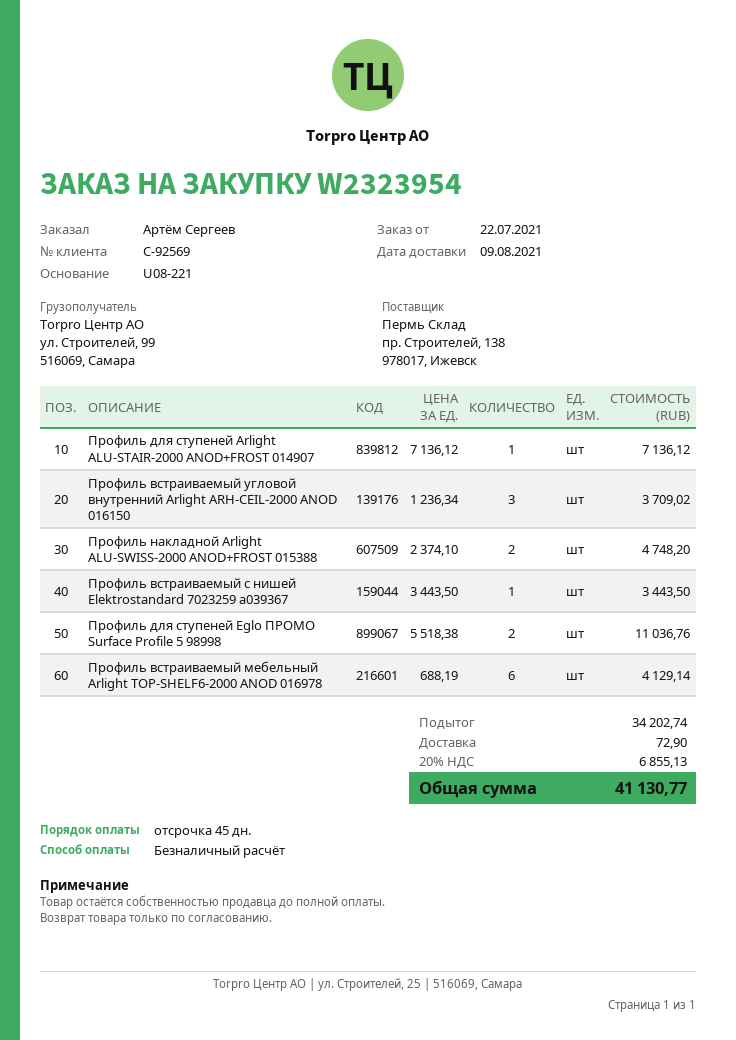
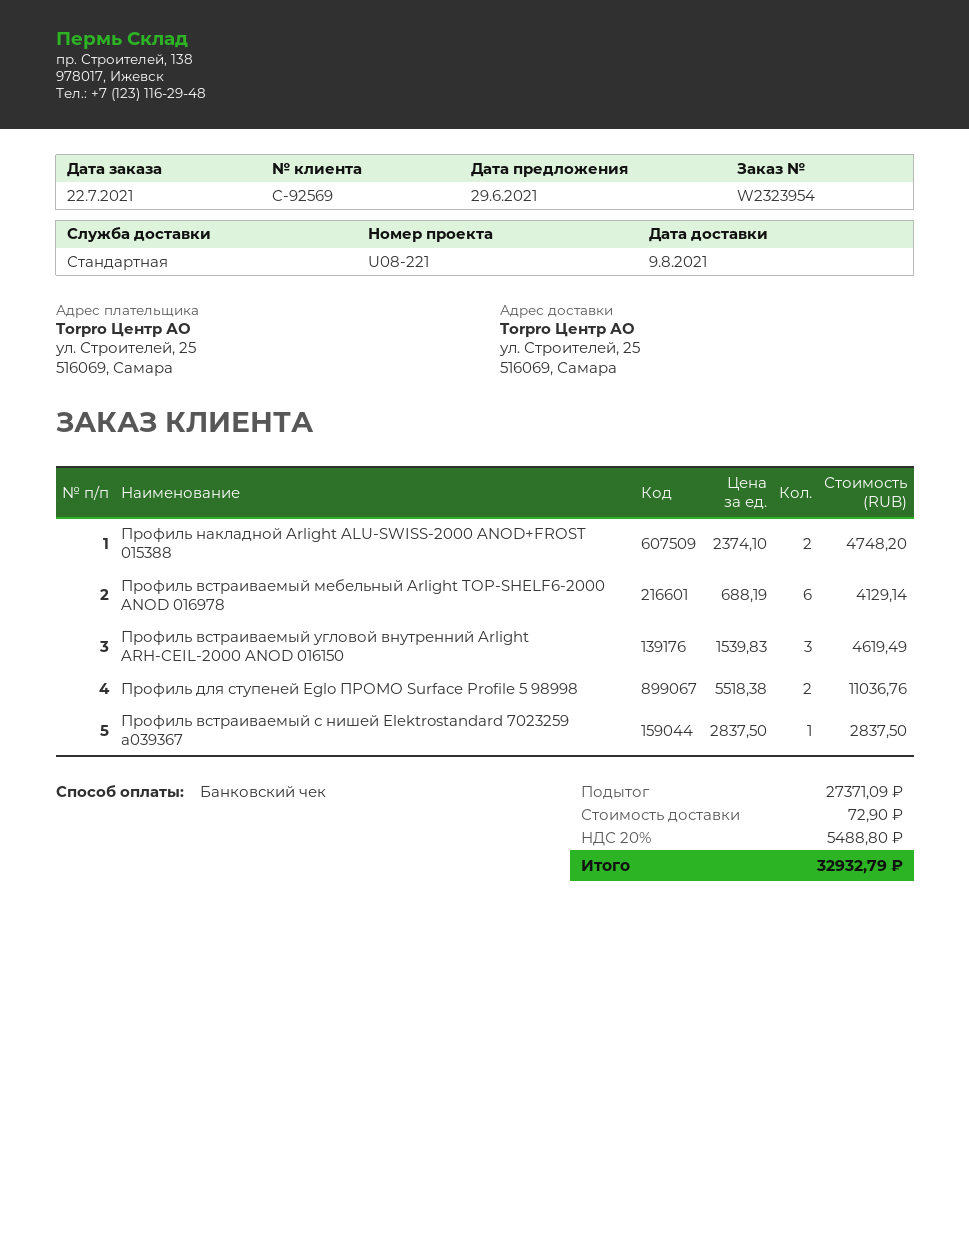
payment method: bank transfer -> cheque
ship to: ул. Строителей, 99, 516069, Самара -> ул. Строителей, 25, 516069, Самара
Профиль для ступеней Arlight ALU-STAIR-2000 ANOD+FROST 014907: 1 x 7136.12 = 7136.12 -> none
Профиль встраиваемый угловой внутренний Arlight ARH-CEIL-2000 ANOD 016150: 3 x 1236.34 = 3709.02 -> 3 x 1539.83 = 4619.49
Профиль встраиваемый с нишей Elektrostandard 7023259 a039367: 1 x 3443.50 = 3443.50 -> 1 x 2837.50 = 2837.50
subtotal: 34202.74 -> 27371.09
tax: 20% = 6855.13 -> 20% = 5488.80
total: 41130.77 -> 32932.79

